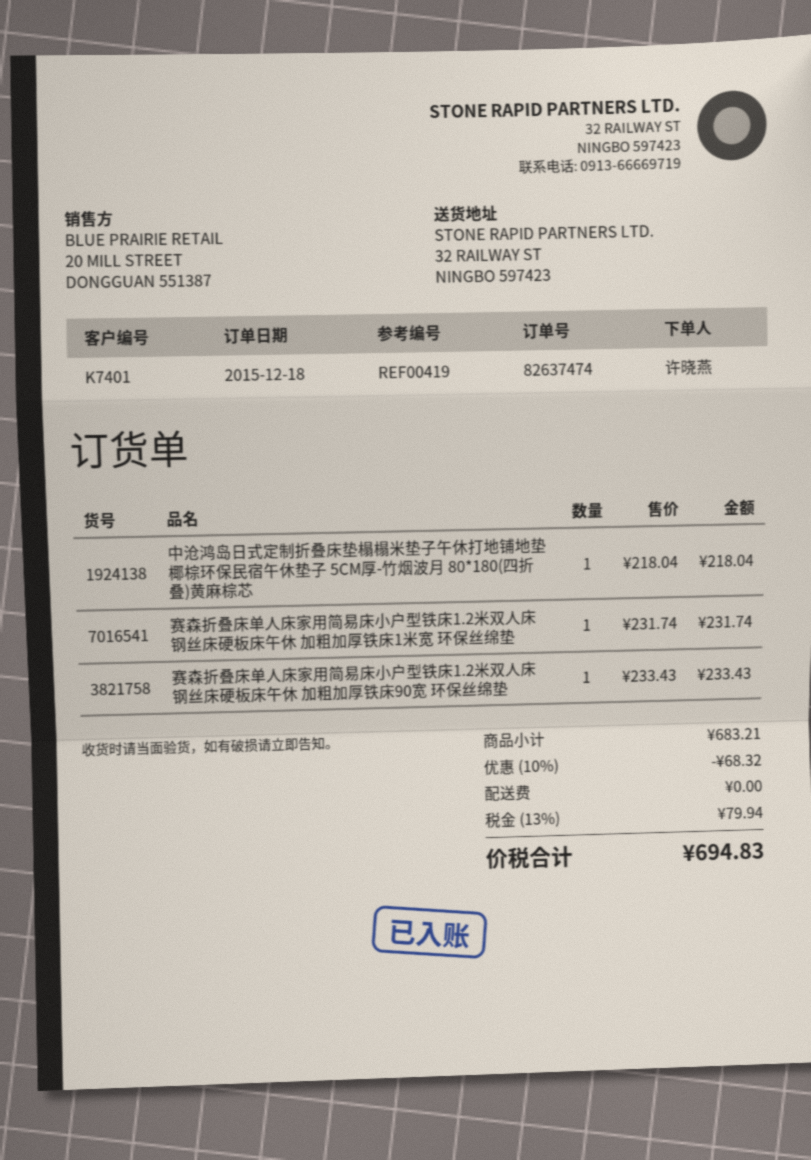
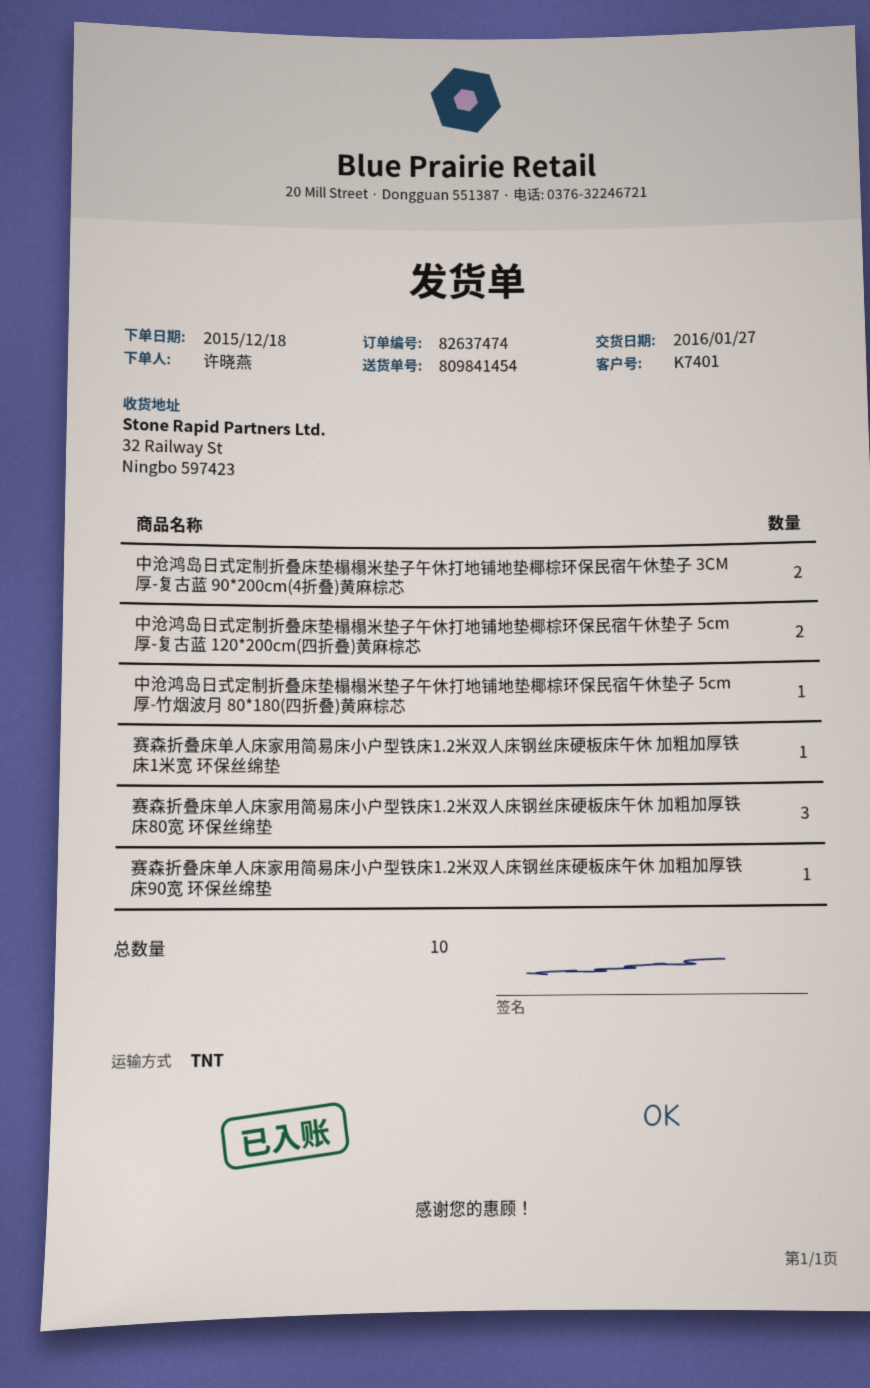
中沧鸿岛日式定制折叠床垫榻榻米垫子午休打地铺地垫椰棕环保民宿午休垫子 3CM厚-复古蓝 90*200cm(4折叠)黄麻棕芯: none -> 2
中沧鸿岛日式定制折叠床垫榻榻米垫子午休打地铺地垫椰棕环保民宿午休垫子 5cm厚-复古蓝 120*200cm(四折叠)黄麻棕芯: none -> 2
赛森折叠床单人床家用简易床小户型铁床1.2米双人床钢丝床硬板床午休 加粗加厚铁床80宽 环保丝绵垫: none -> 3

